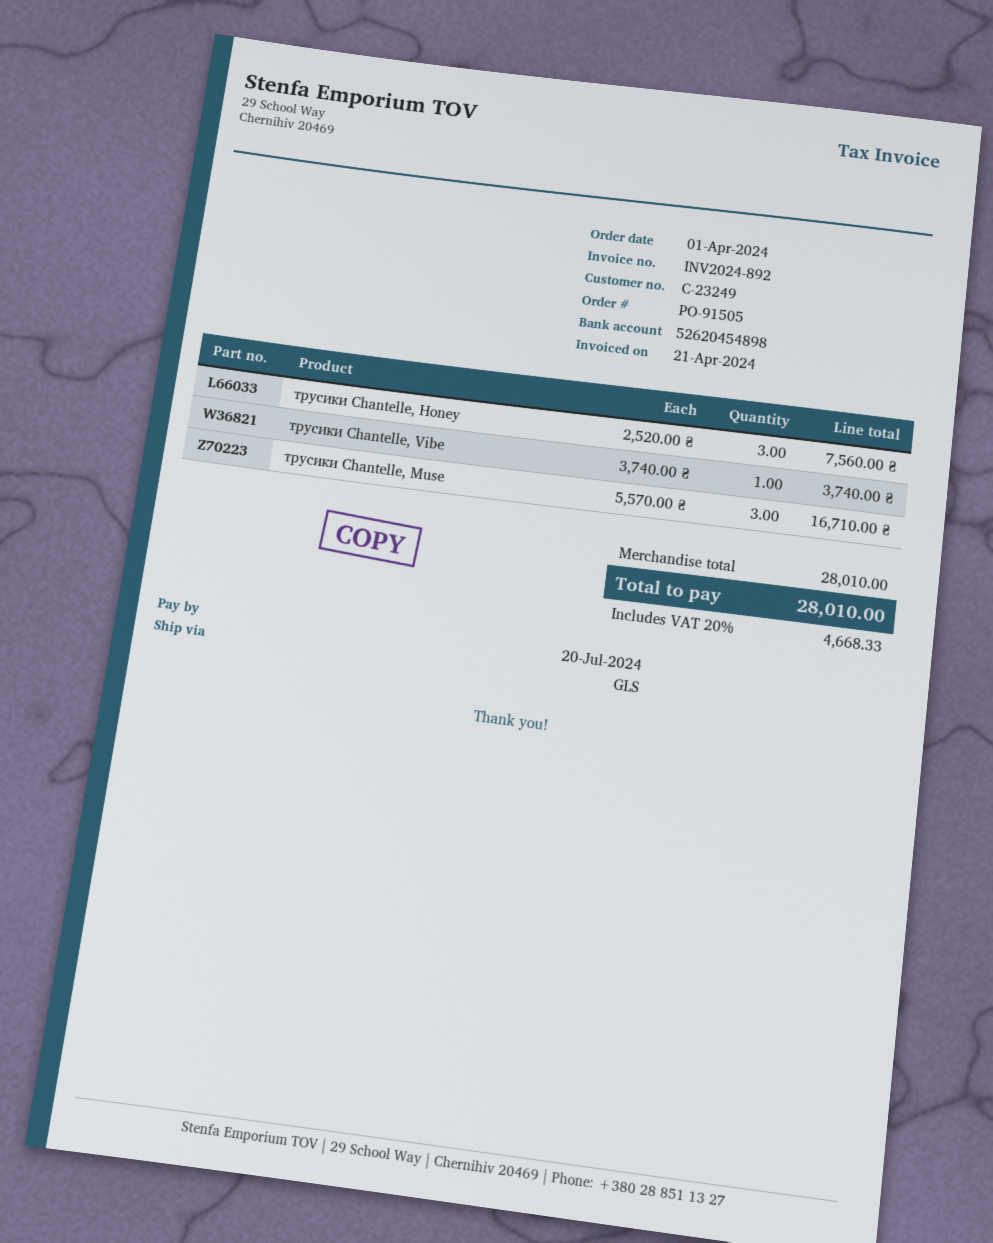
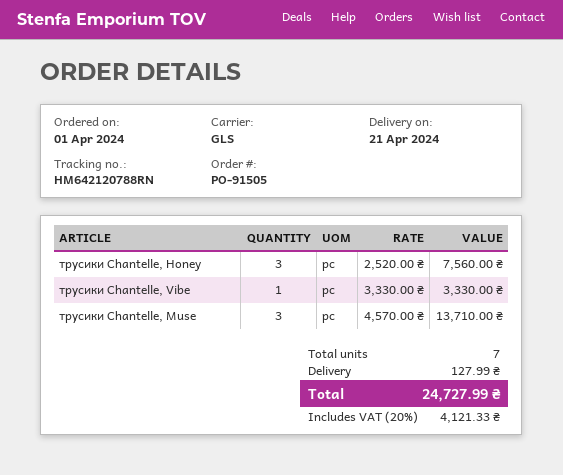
трусики Chantelle, Vibe: 1 x 3740.00 = 3740.00 -> 1 x 3330.00 = 3330.00
трусики Chantelle, Muse: 3 x 5570.00 = 16710.00 -> 3 x 4570.00 = 13710.00
shipping: none -> 127.99
tax: 20% = 4668.33 -> 20% = 4121.33
total: 28010.00 -> 24727.99

